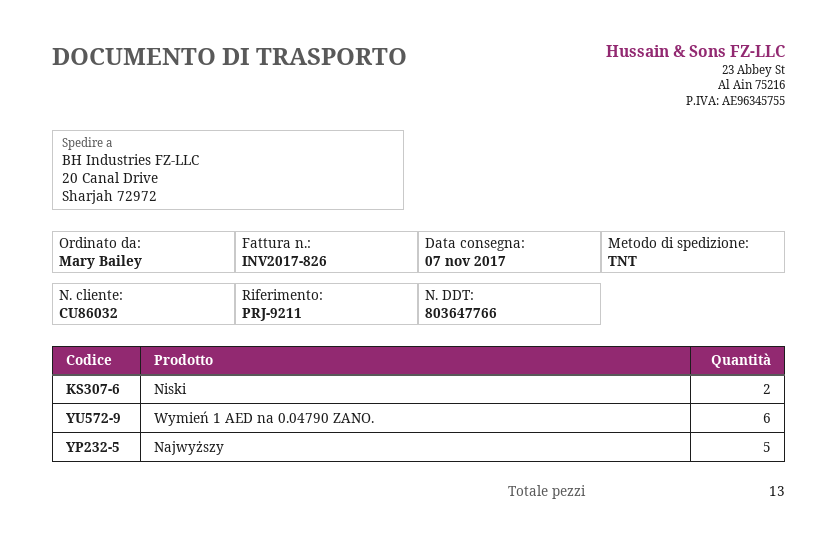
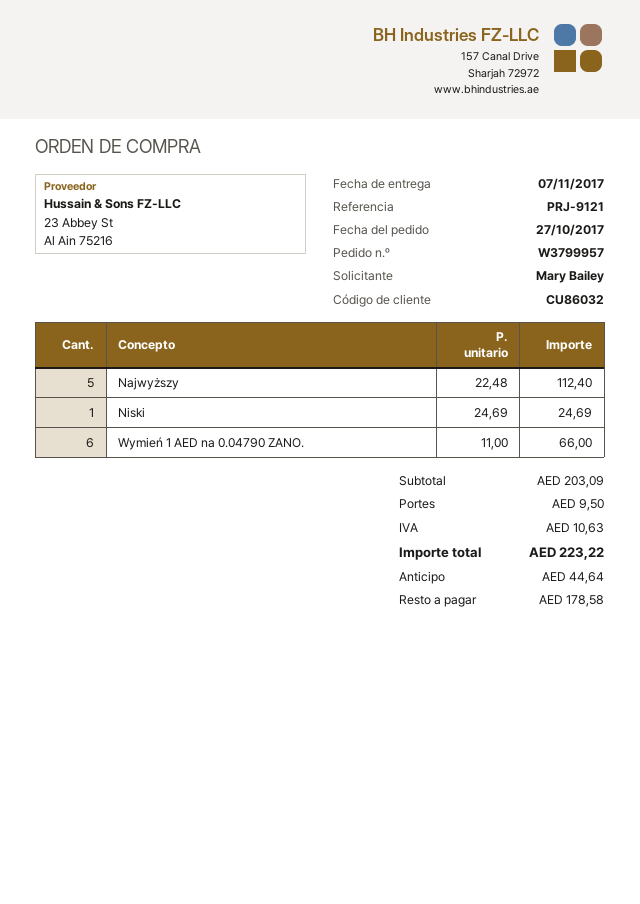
reference: PRJ-9211 -> PRJ-9121
Niski: 2 -> 1

